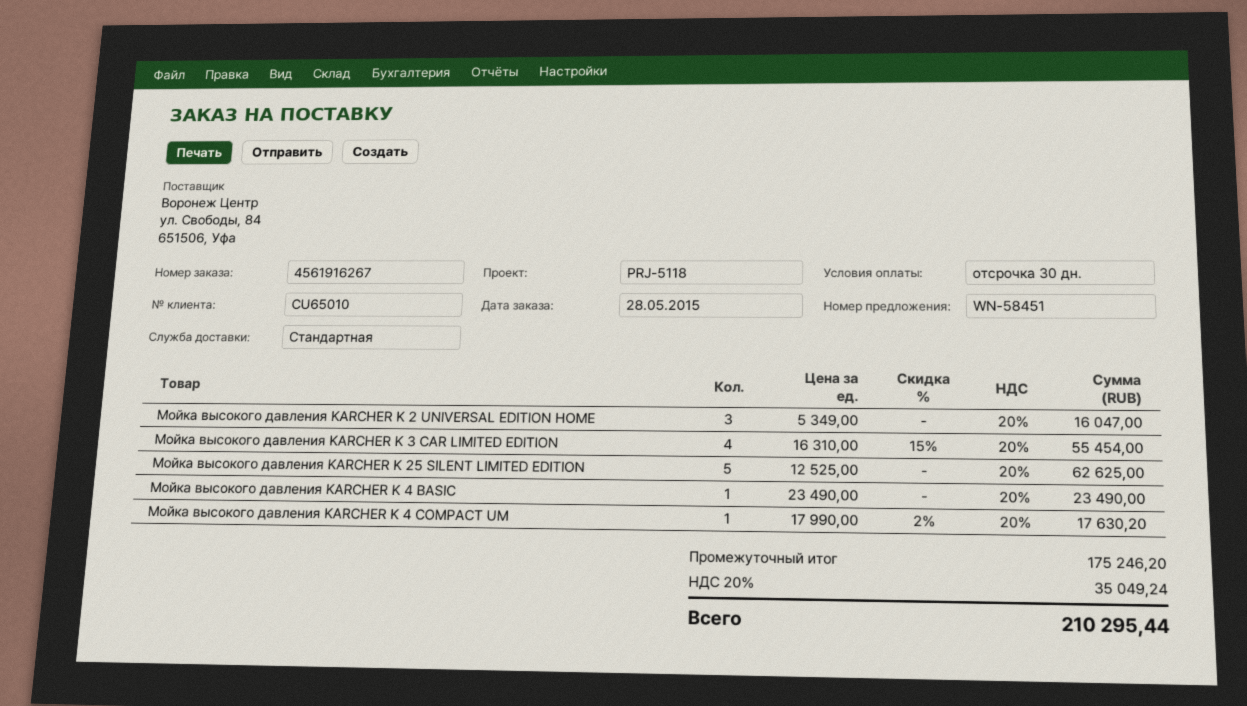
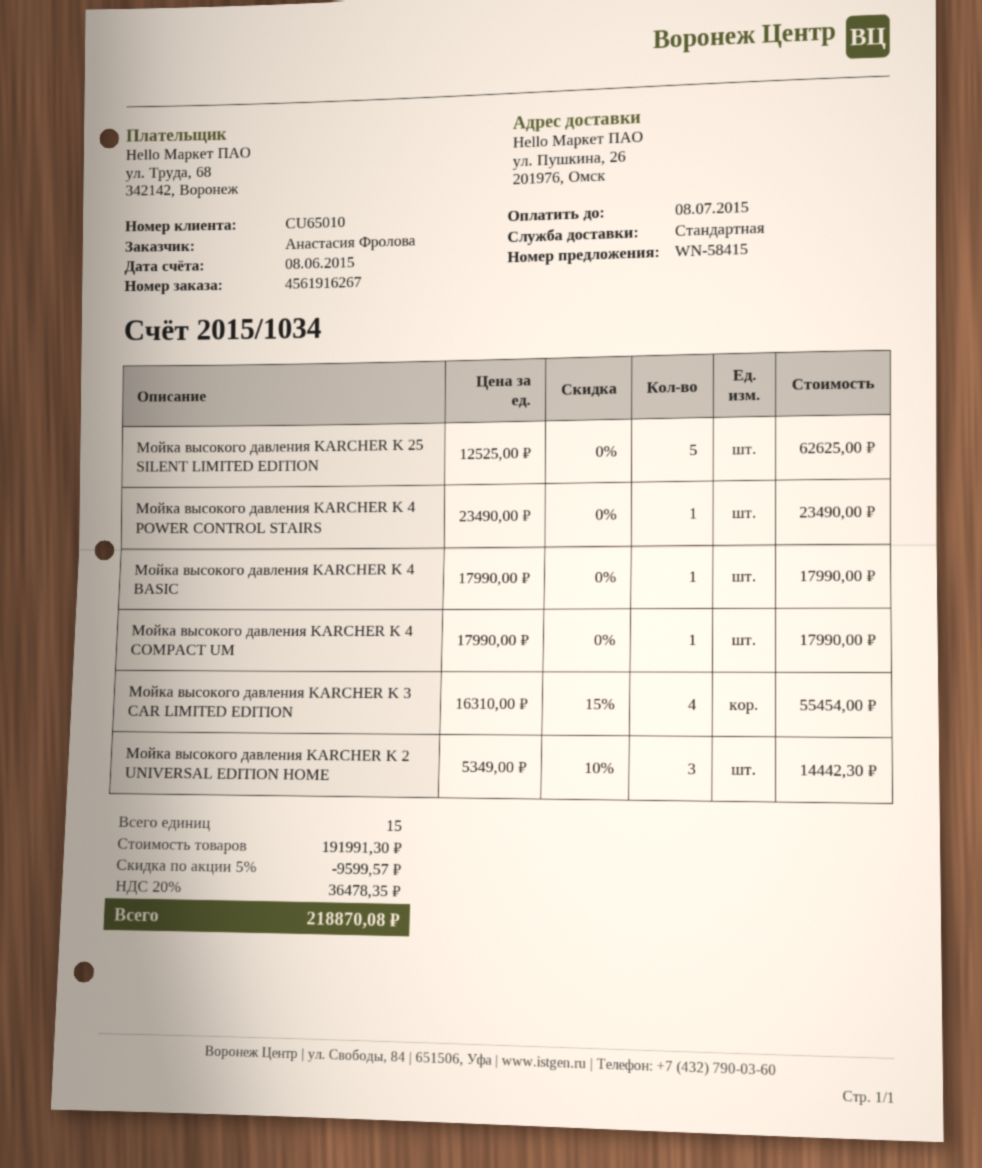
quote number: WN-58451 -> WN-58415
Мойка высокого давления KARCHER K 2 UNIVERSAL EDITION HOME: 3 x 5349.00 = 16047.00 -> 3 x 5349.00 - 10% = 14442.30
Мойка высокого давления KARCHER K 4 BASIC: 1 x 23490.00 = 23490.00 -> 1 x 17990.00 = 17990.00
Мойка высокого давления KARCHER K 4 COMPACT UM: 1 x 17990.00 - 2% = 17630.20 -> 1 x 17990.00 = 17990.00
Мойка высокого давления KARCHER K 4 POWER CONTROL STAIRS: none -> 1 x 23490.00 = 23490.00
subtotal: 175246.20 -> 191991.30
discount: none -> 5% = 9599.57
tax: 20% = 35049.24 -> 20% = 36478.35
total: 210295.44 -> 218870.08

